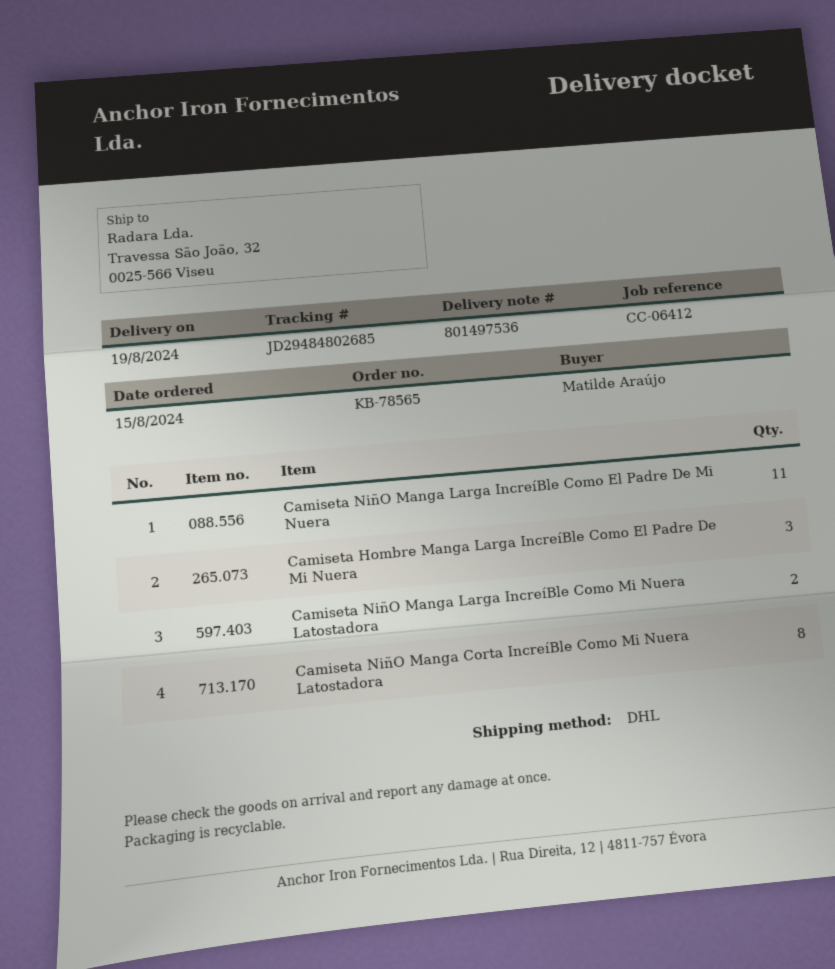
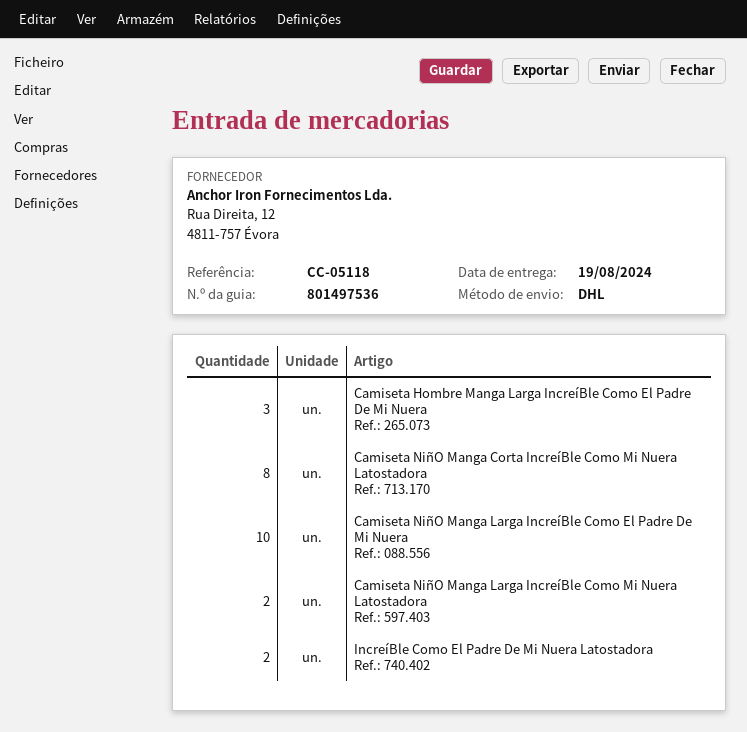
reference: CC-06412 -> CC-05118
Camiseta NiñO Manga Larga IncreíBle Como El Padre De Mi Nuera: 11 -> 10
IncreíBle Como El Padre De Mi Nuera Latostadora: none -> 2

